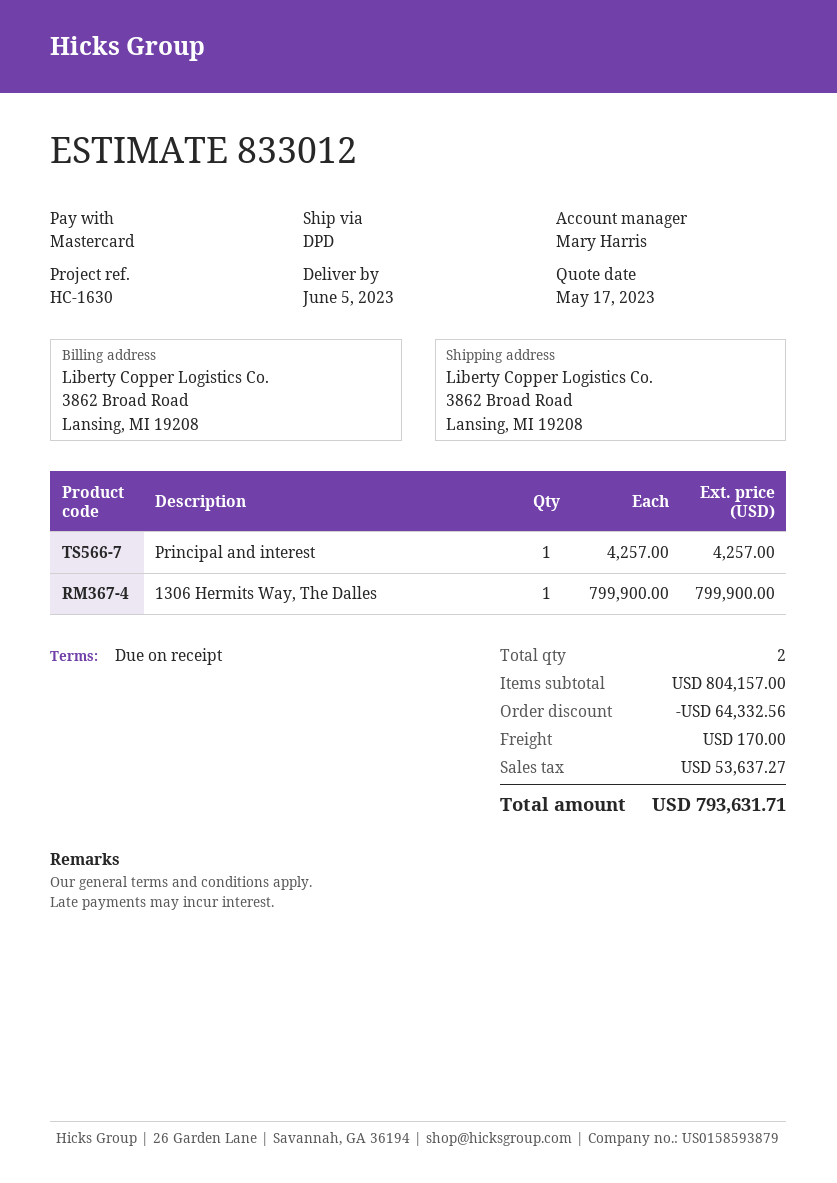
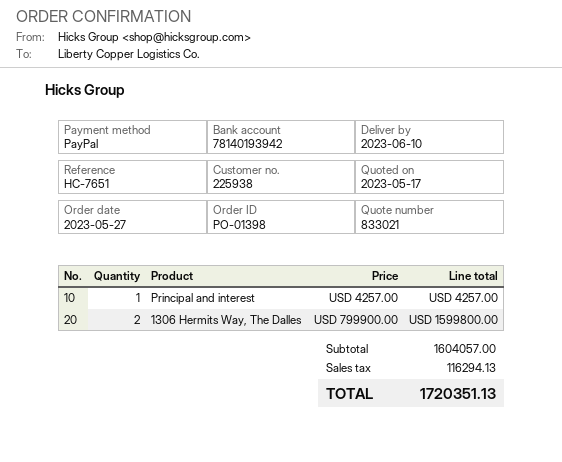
quote number: 833012 -> 833021
delivery date: 2023-06-05 -> 2023-06-10
reference: HC-1630 -> HC-7651
payment method: Mastercard -> PayPal
1306 Hermits Way, The Dalles: 1 x 799900.00 = 799900.00 -> 2 x 799900.00 = 1599800.00
subtotal: 804157.00 -> 1604057.00
discount: 64332.56 -> none
shipping: 170.00 -> none
tax: 53637.27 -> 116294.13
total: 793631.71 -> 1720351.13

